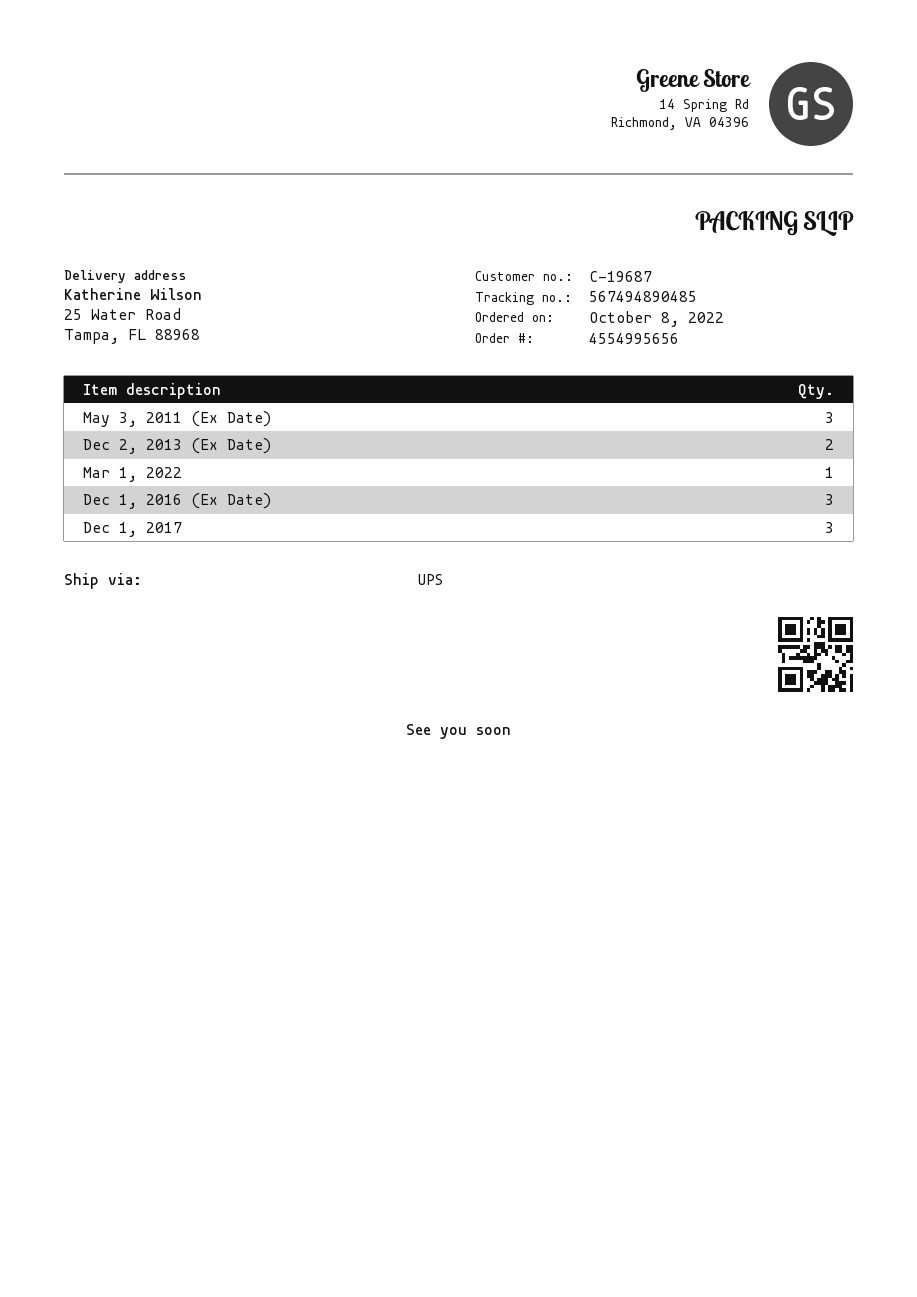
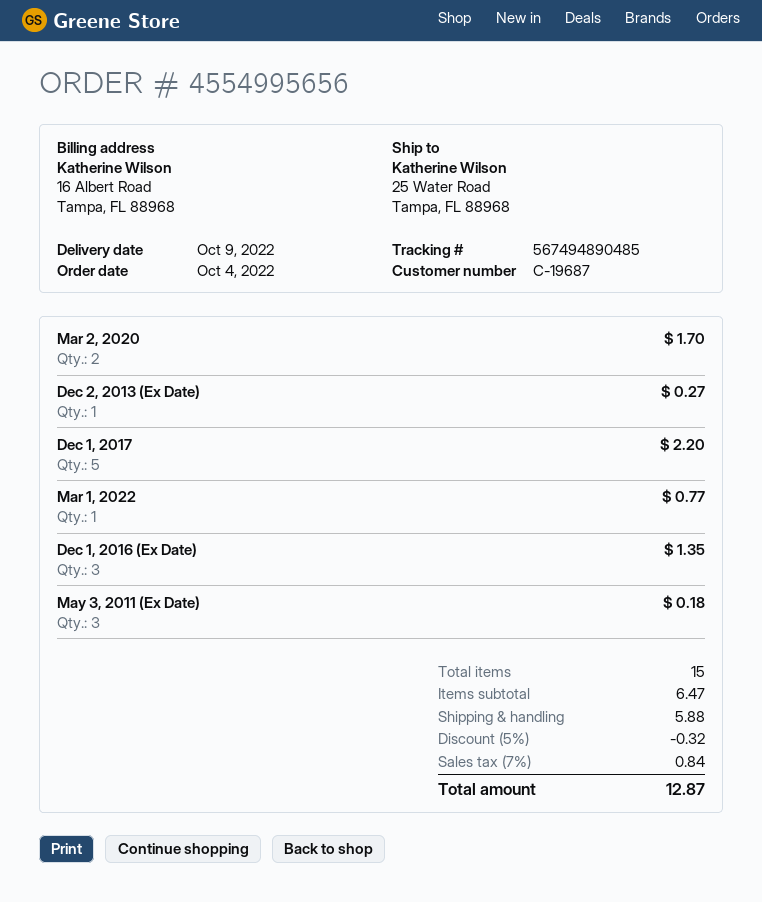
order date: 2022-10-08 -> 2022-10-04
Dec 2, 2013 (Ex Date): 2 -> 1
Dec 1, 2017: 3 -> 5
Mar 2, 2020: none -> 2

